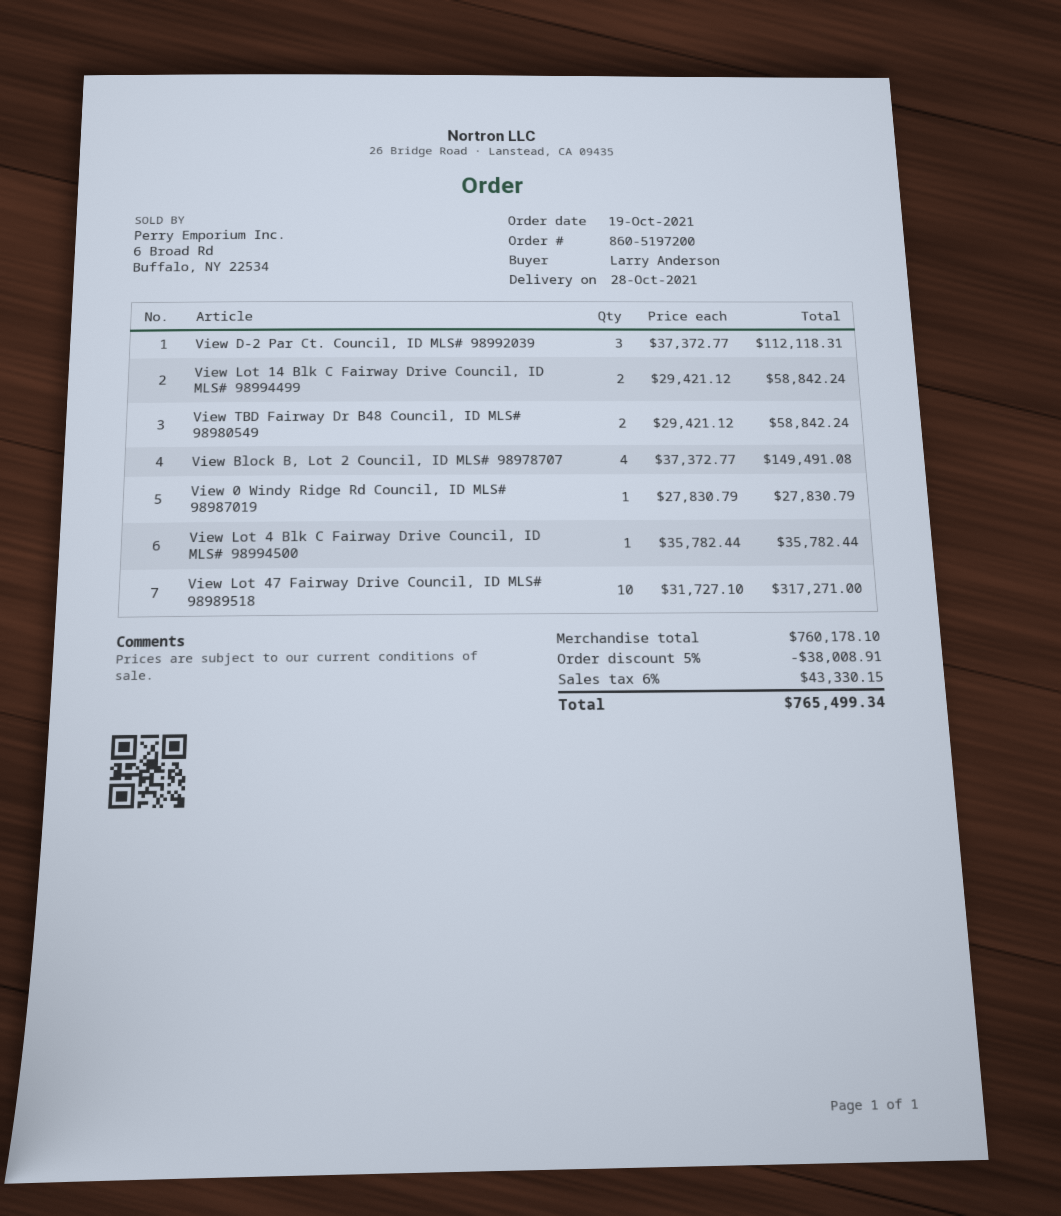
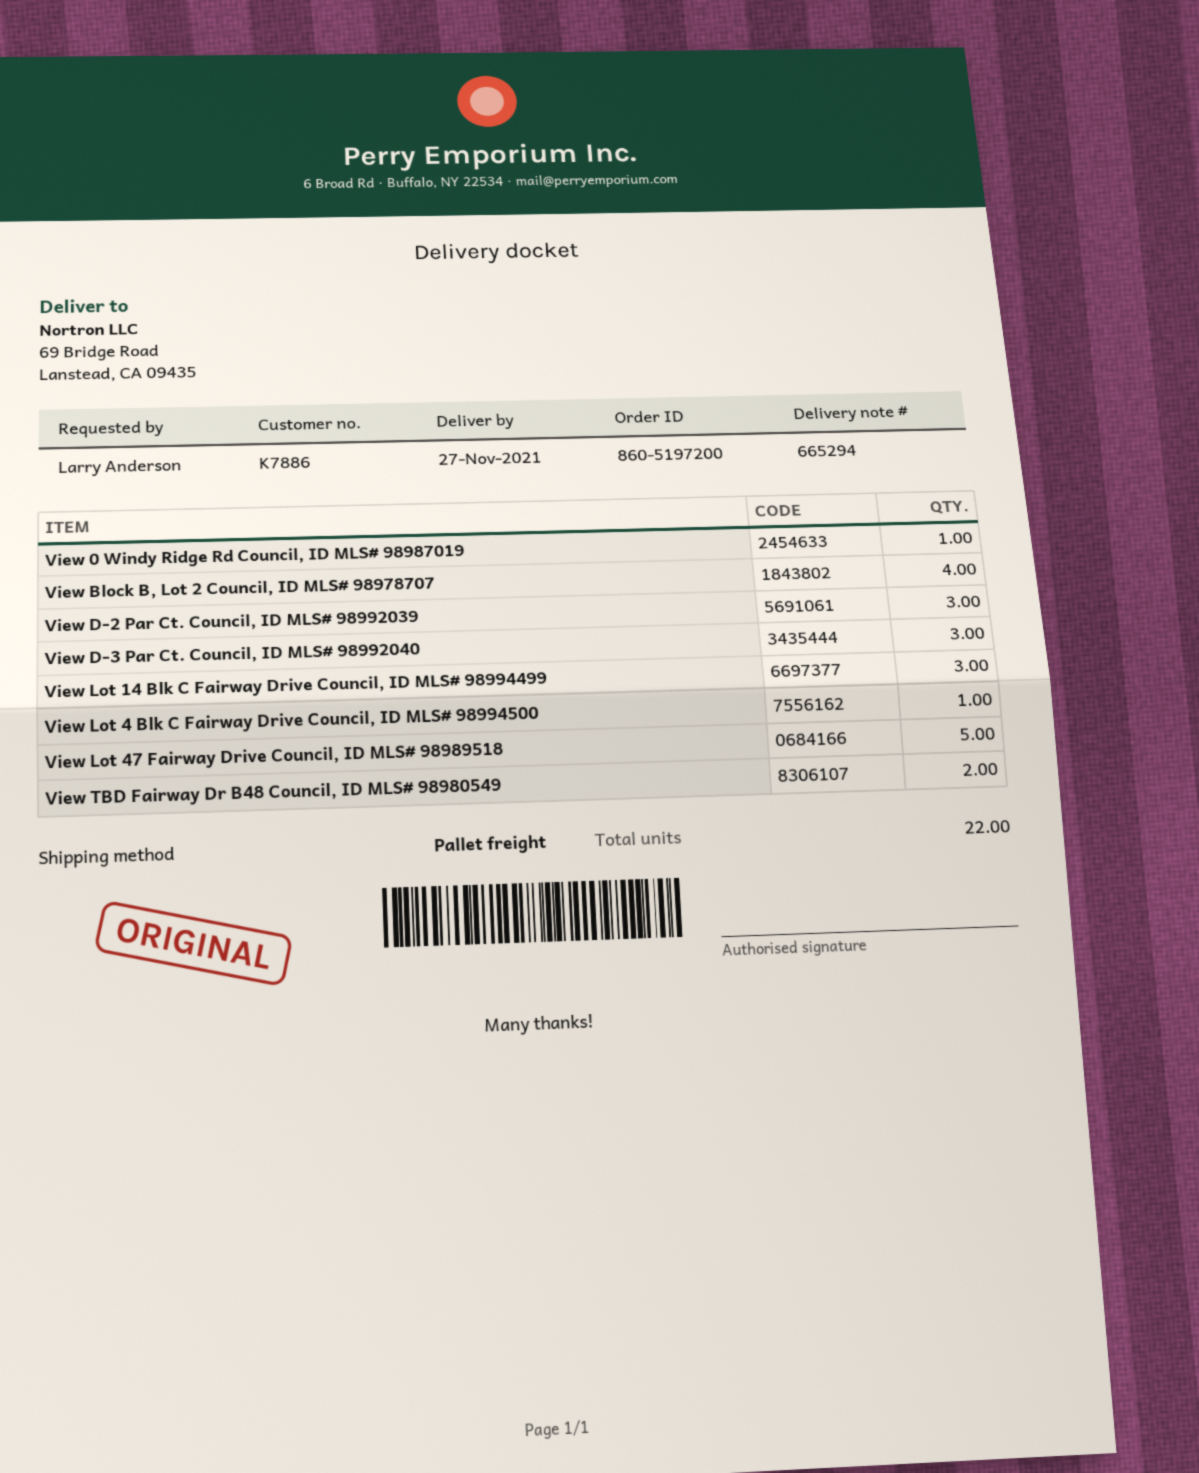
delivery date: 2021-10-28 -> 2021-11-27
View Lot 14 Blk C Fairway Drive Council, ID MLS# 98994499: 2 -> 3
View Lot 47 Fairway Drive Council, ID MLS# 98989518: 10 -> 5
View D-3 Par Ct. Council, ID MLS# 98992040: none -> 3

